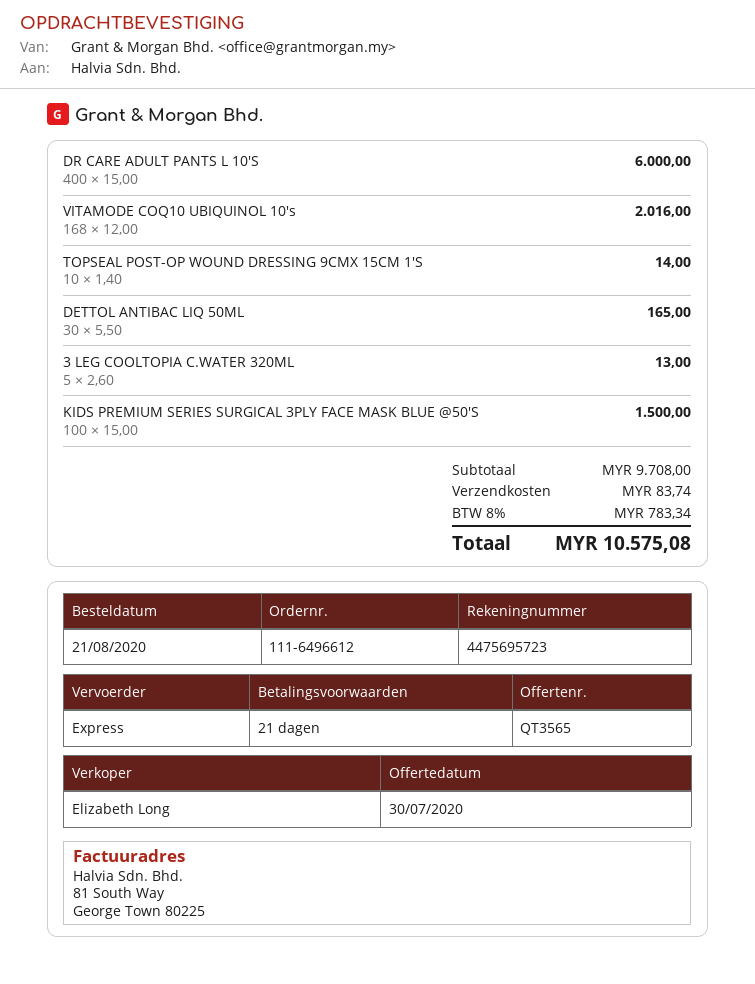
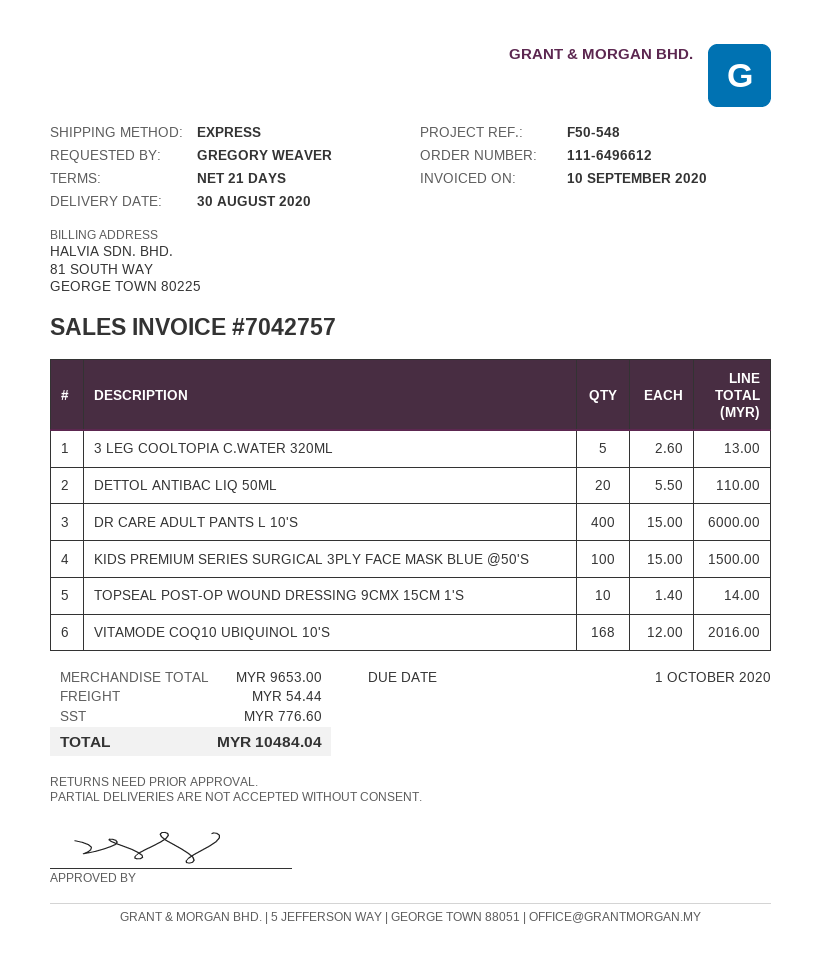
DETTOL ANTIBAC LIQ 50ML: 30 x 5.50 = 165.00 -> 20 x 5.50 = 110.00
subtotal: 9708.00 -> 9653.00
shipping: 83.74 -> 54.44
tax: 783.34 -> 776.60
total: 10575.08 -> 10484.04

